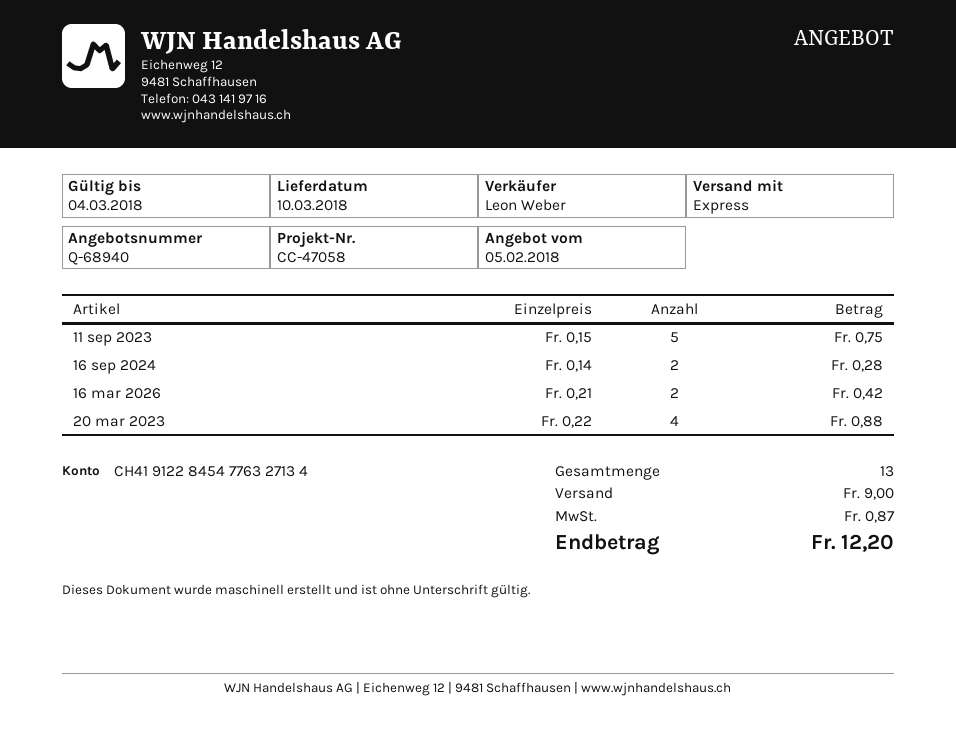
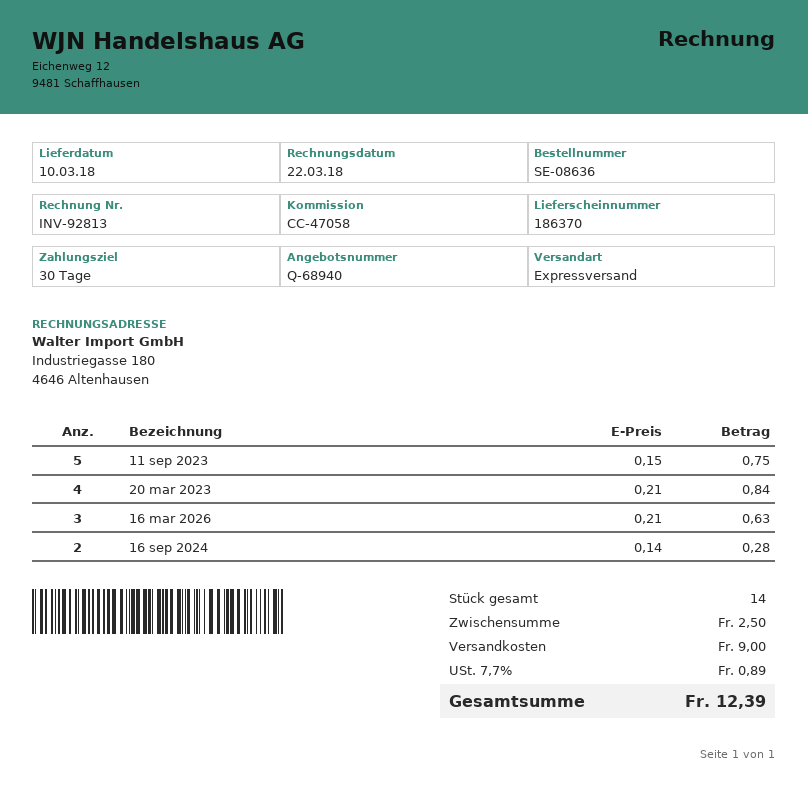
16 mar 2026: 2 x 0.21 = 0.42 -> 3 x 0.21 = 0.63
20 mar 2023: 4 x 0.22 = 0.88 -> 4 x 0.21 = 0.84
total quantity: 13 -> 14
tax: 0.87 -> 0.89
total: 12.20 -> 12.39

